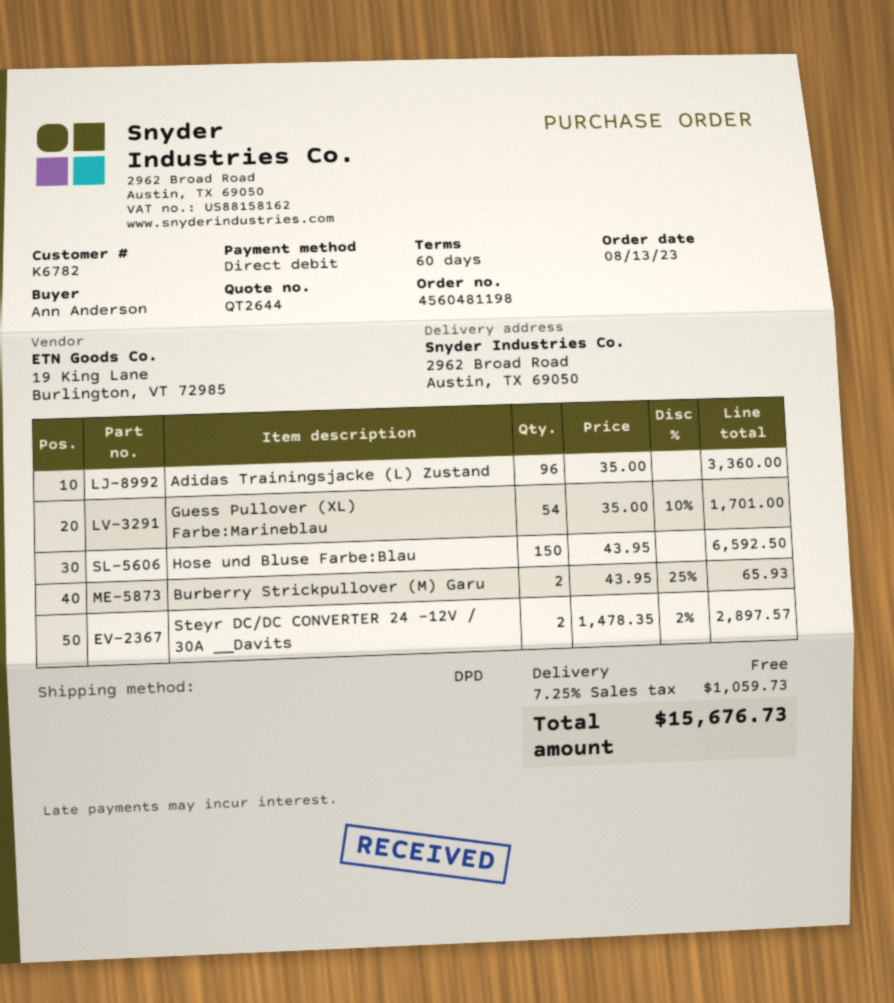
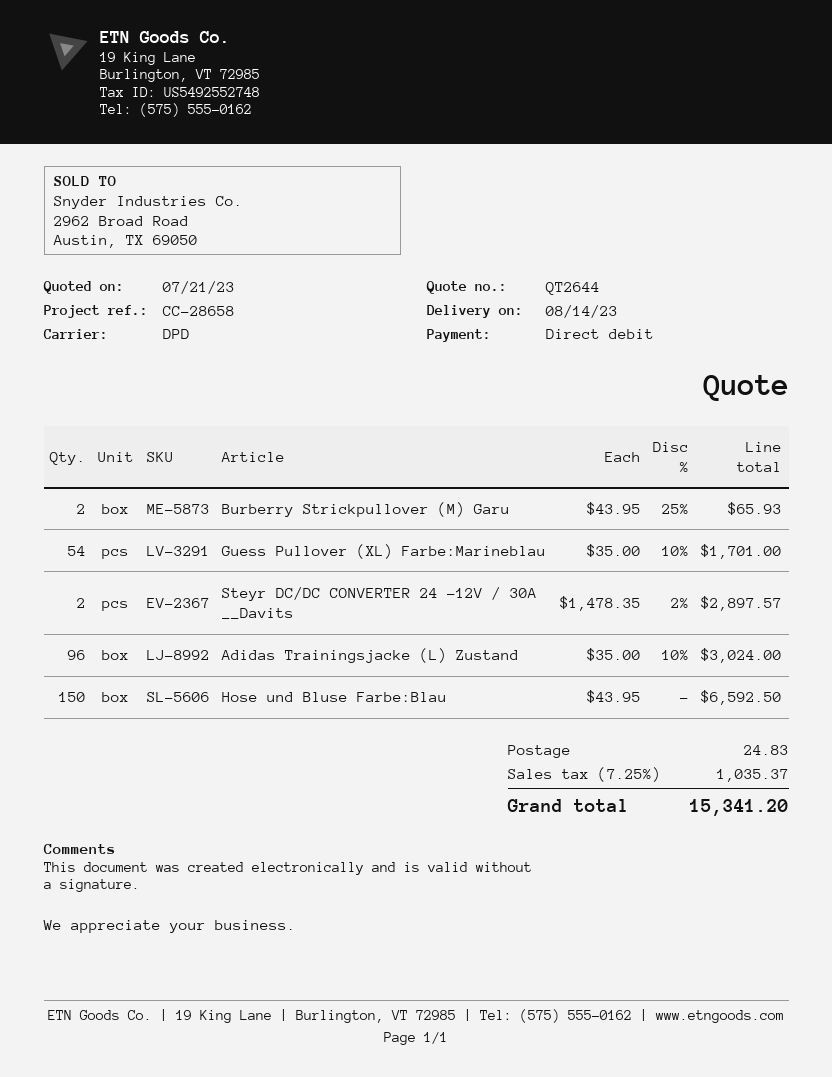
Adidas Trainingsjacke (L) Zustand: 96 x 35.00 = 3360.00 -> 96 x 35.00 - 10% = 3024.00
shipping: 0.00 -> 24.83
tax: 7.25% = 1059.73 -> 7.25% = 1035.37
total: 15676.73 -> 15341.20

